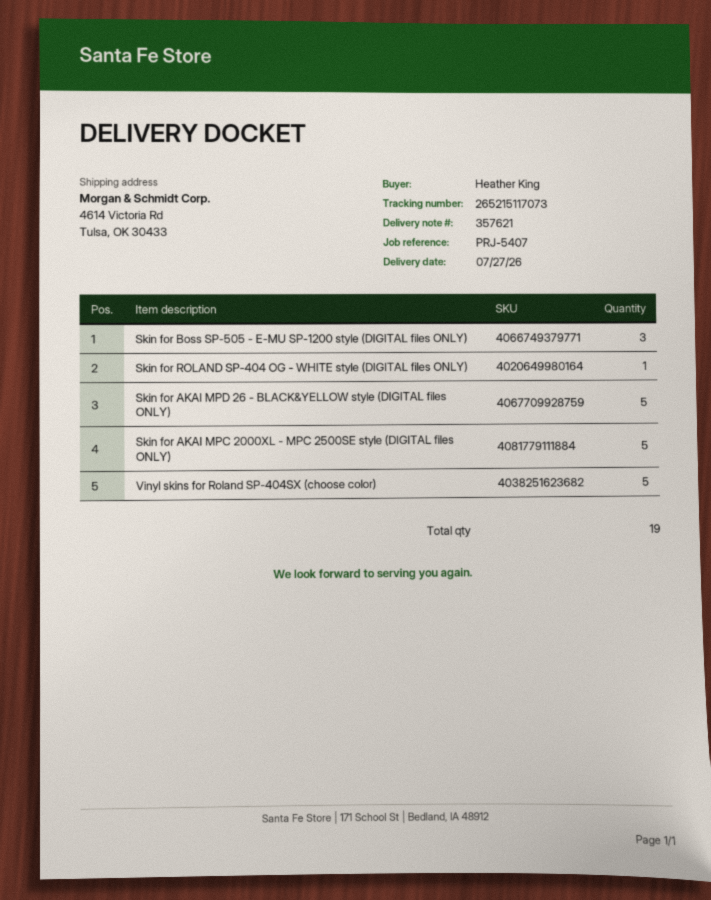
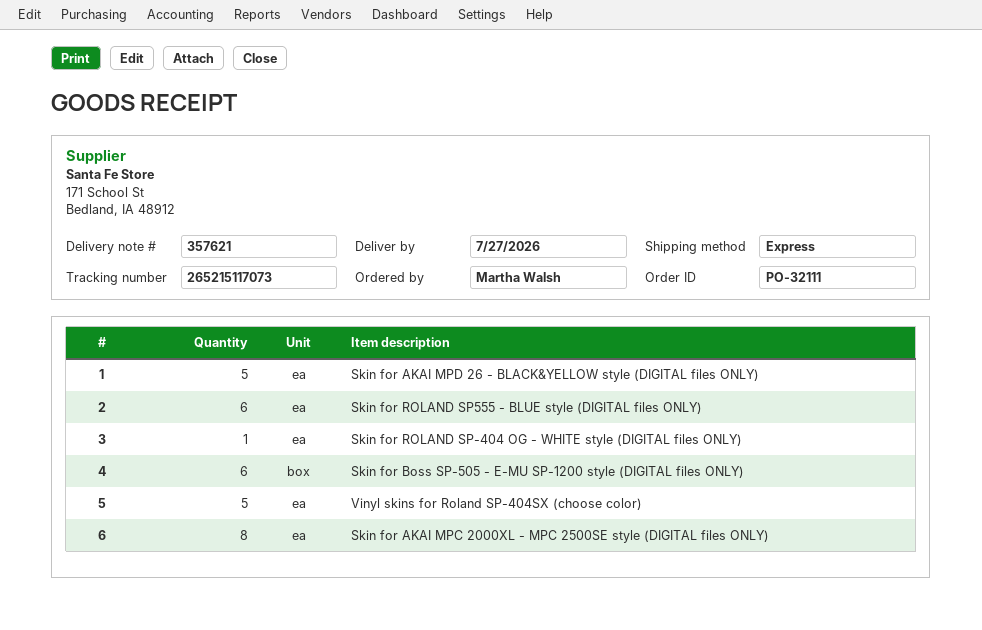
ordered by: Heather King -> Martha Walsh
Skin for Boss SP-505 - E-MU SP-1200 style (DIGITAL files ONLY): 3 -> 6
Skin for AKAI MPC 2000XL - MPC 2500SE style (DIGITAL files ONLY): 5 -> 8
Skin for ROLAND SP555 - BLUE style (DIGITAL files ONLY): none -> 6

